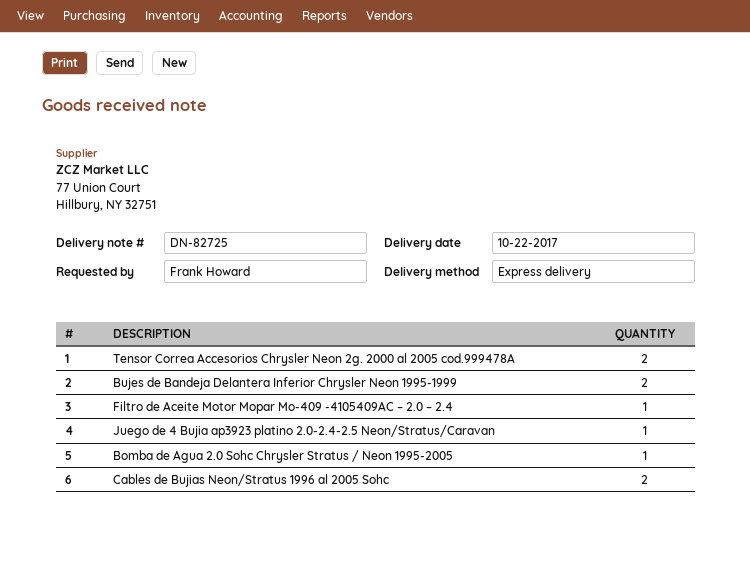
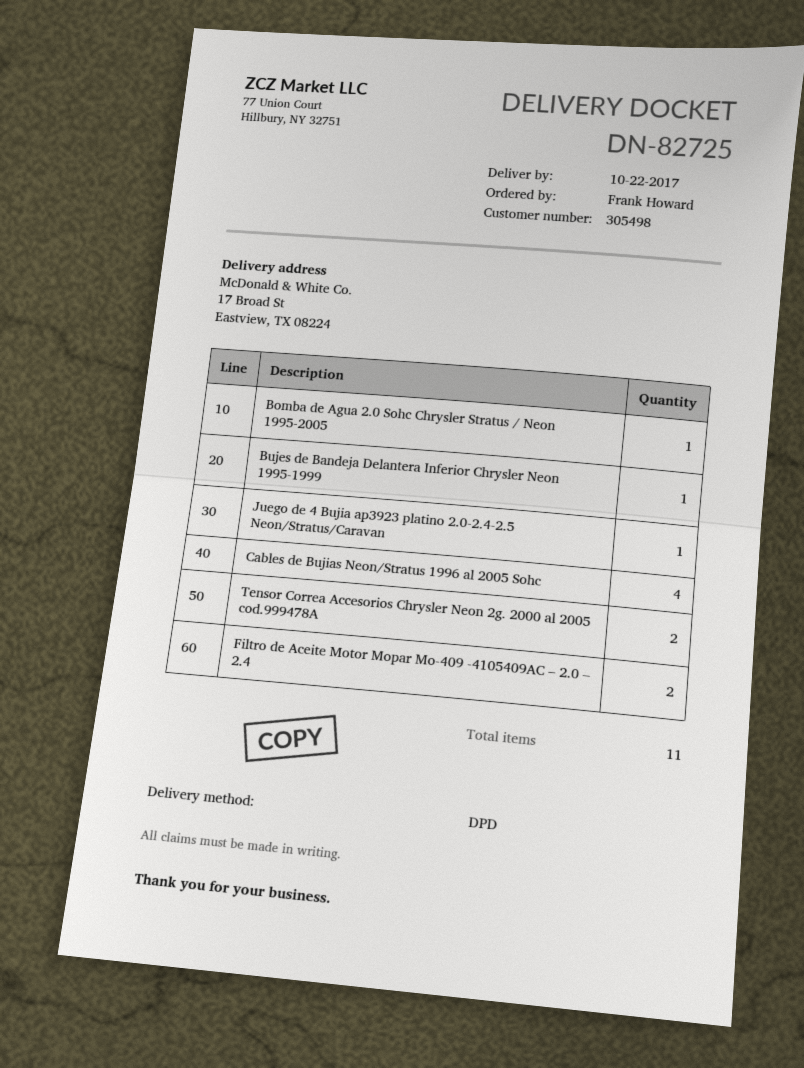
shipping method: express -> DPD
Bujes de Bandeja Delantera Inferior Chrysler Neon 1995-1999: 2 -> 1
Filtro de Aceite Motor Mopar Mo-409 -4105409AC – 2.0 – 2.4: 1 -> 2
Cables de Bujias Neon/Stratus 1996 al 2005 Sohc: 2 -> 4

